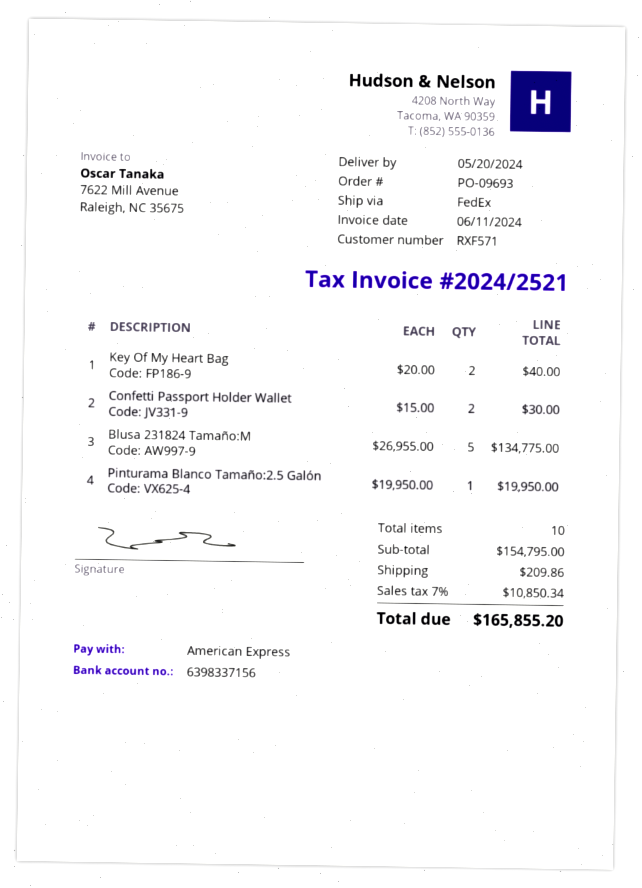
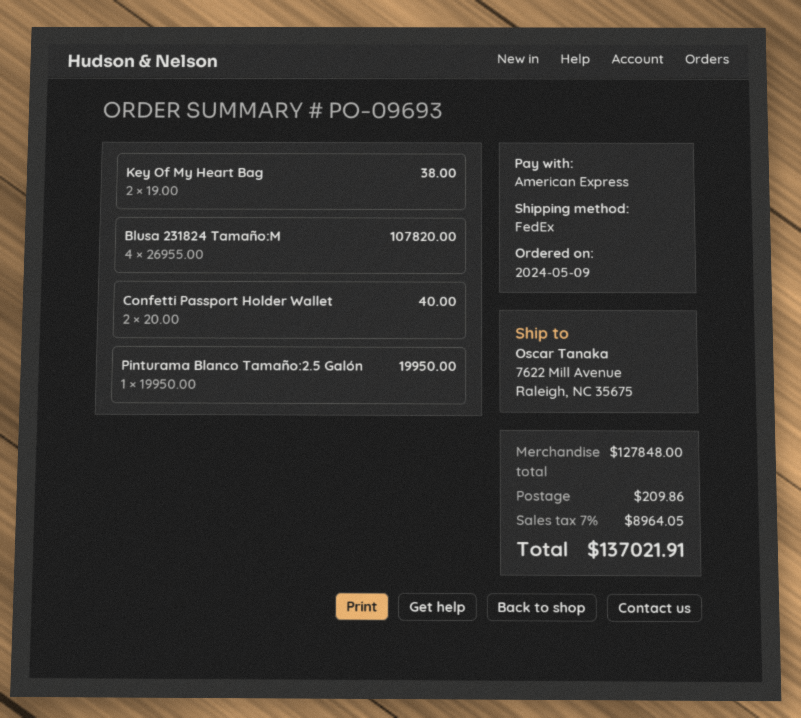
Key Of My Heart Bag: 2 x 20.00 = 40.00 -> 2 x 19.00 = 38.00
Confetti Passport Holder Wallet: 2 x 15.00 = 30.00 -> 2 x 20.00 = 40.00
Blusa 231824 Tamaño:M: 5 x 26955.00 = 134775.00 -> 4 x 26955.00 = 107820.00
subtotal: 154795.00 -> 127848.00
tax: 7% = 10850.34 -> 7% = 8964.05
total: 165855.20 -> 137021.91

